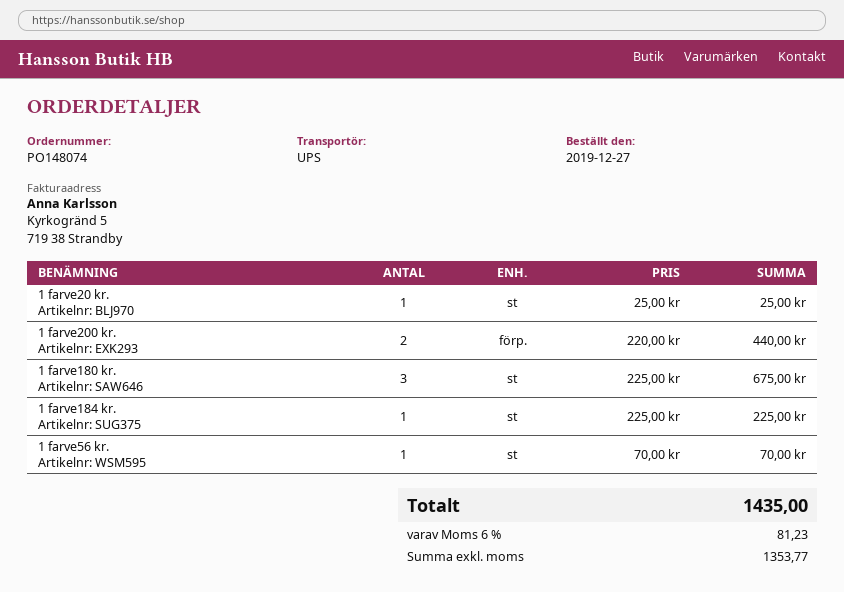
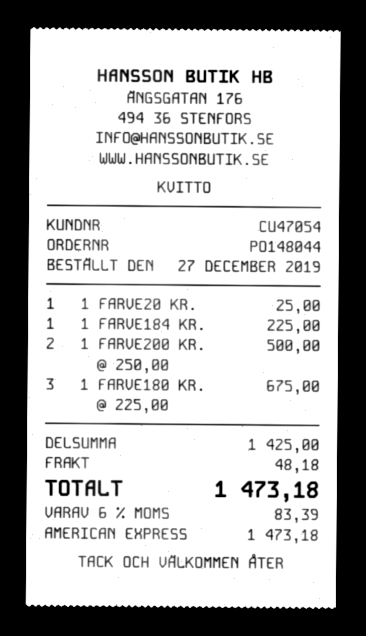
order number: PO148074 -> PO148044
1 farve200 kr.: 2 x 220.00 = 440.00 -> 2 x 250.00 = 500.00
1 farve56 kr.: 1 x 70.00 = 70.00 -> none
shipping: none -> 48.18
tax: 6% = 81.23 -> 6% = 83.39
total: 1435.00 -> 1473.18

